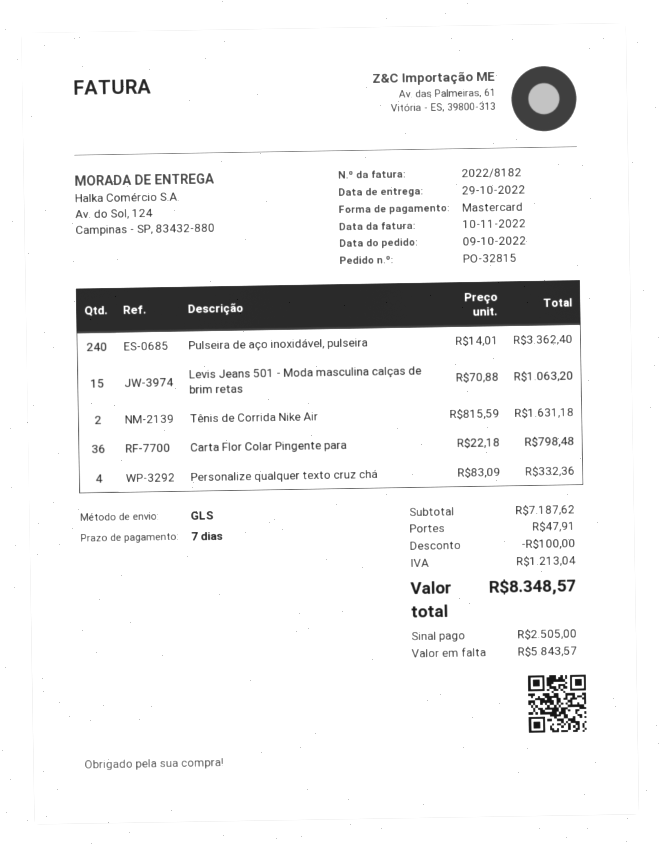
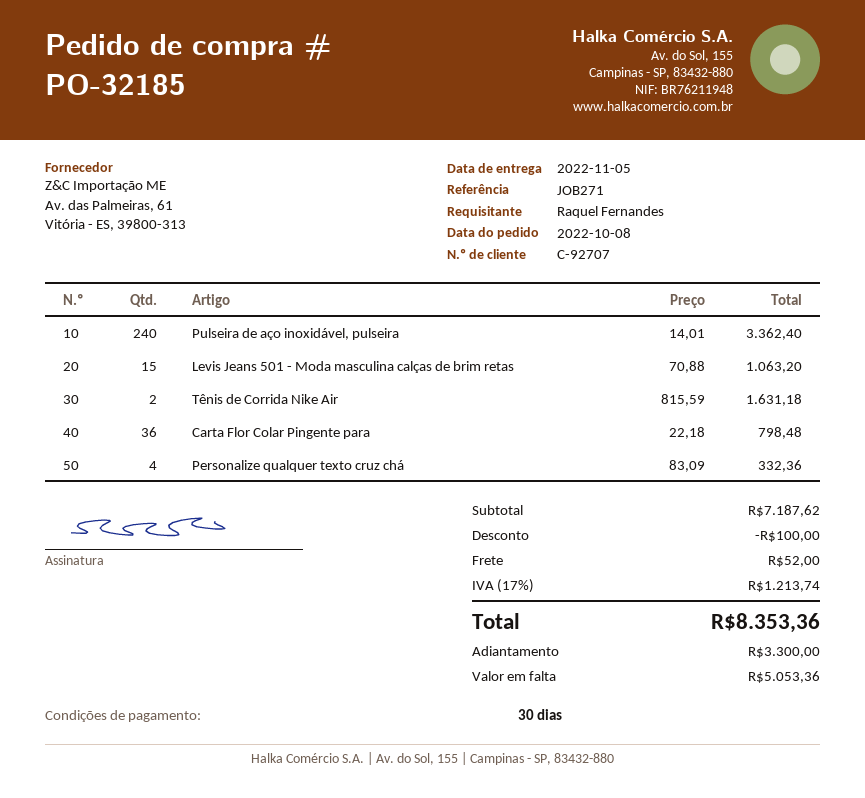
order number: PO-32815 -> PO-32185
order date: 2022-10-09 -> 2022-10-08
delivery date: 2022-10-29 -> 2022-11-05
payment terms: 7 days -> 30 days
shipping: 47.91 -> 52.00
tax: 1213.04 -> 1213.74
total: 8348.57 -> 8353.36
deposit: 2505.00 -> 3300.00
balance: 5843.57 -> 5053.36

